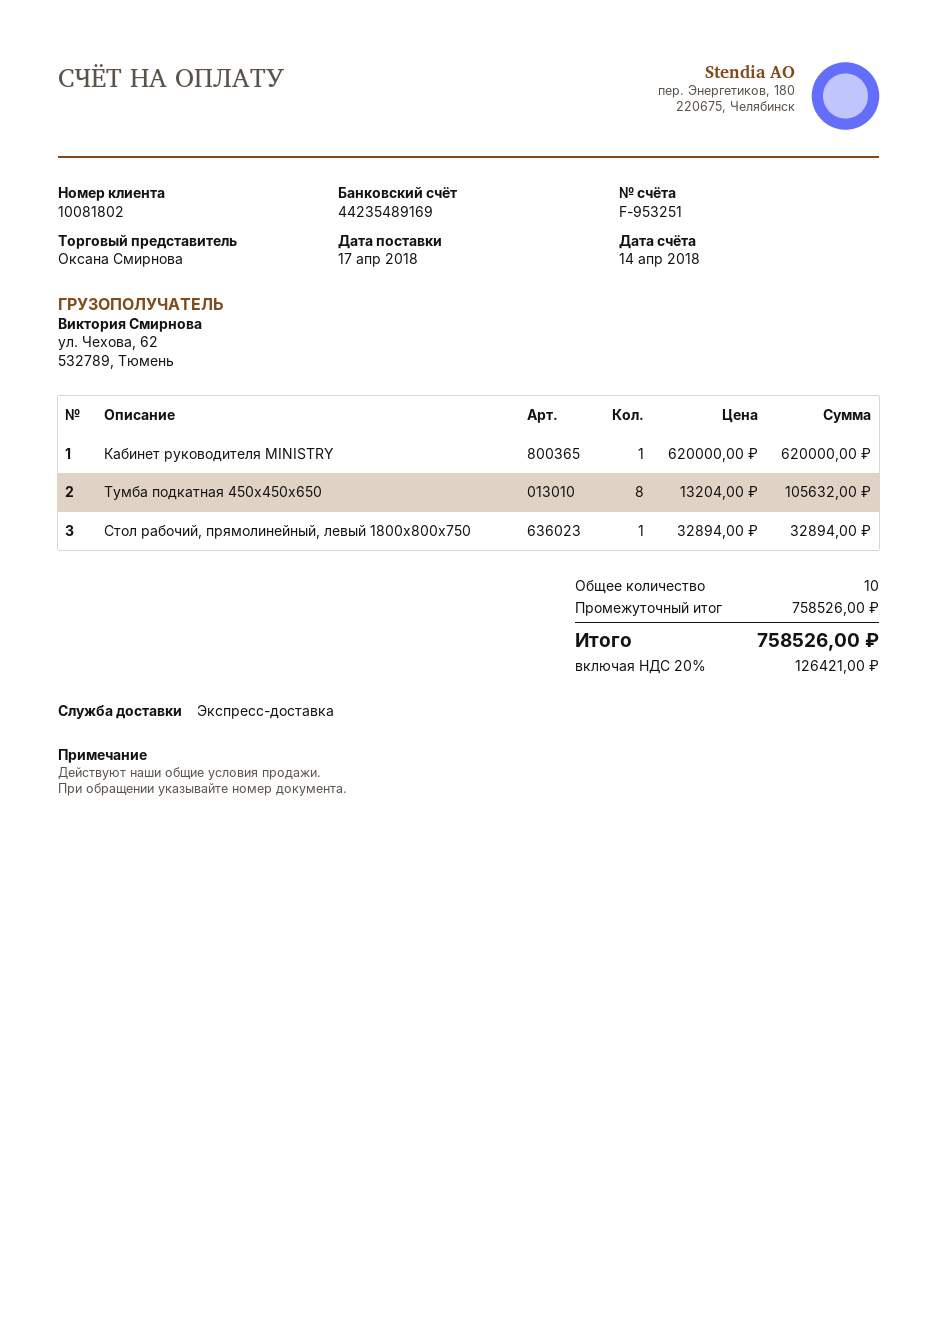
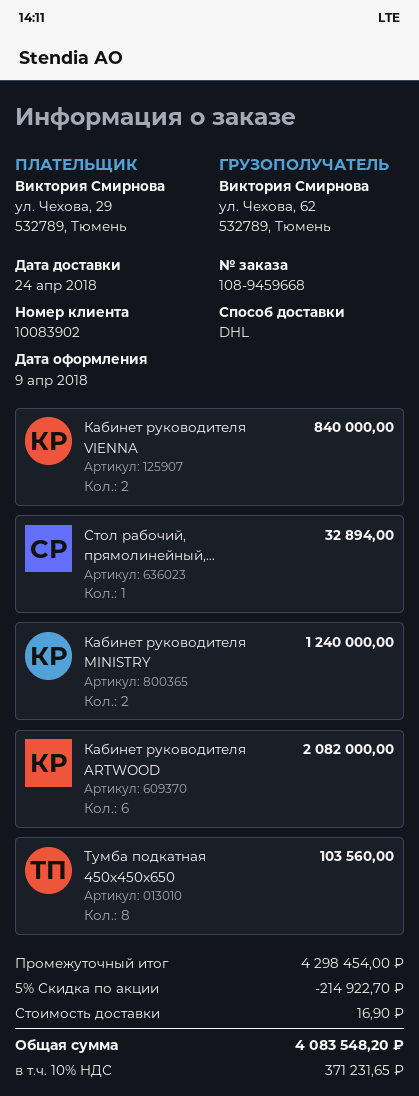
delivery date: 2018-04-17 -> 2018-04-24
customer number: 10081802 -> 10083902
shipping method: express -> DHL
Кабинет руководителя MINISTRY: 1 for 620000.00 -> 2 for 1240000.00
Тумба подкатная 450x450x650: 8 for 105632.00 -> 8 for 103560.00
Кабинет руководителя VIENNA: none -> 2 for 840000.00
Кабинет руководителя ARTWOOD: none -> 6 for 2082000.00
subtotal: 758526.00 -> 4298454.00
discount: none -> 5% = 214922.70
shipping: none -> 16.90
tax: 20% = 126421.00 -> 10% = 371231.65
total: 758526.00 -> 4083548.20

